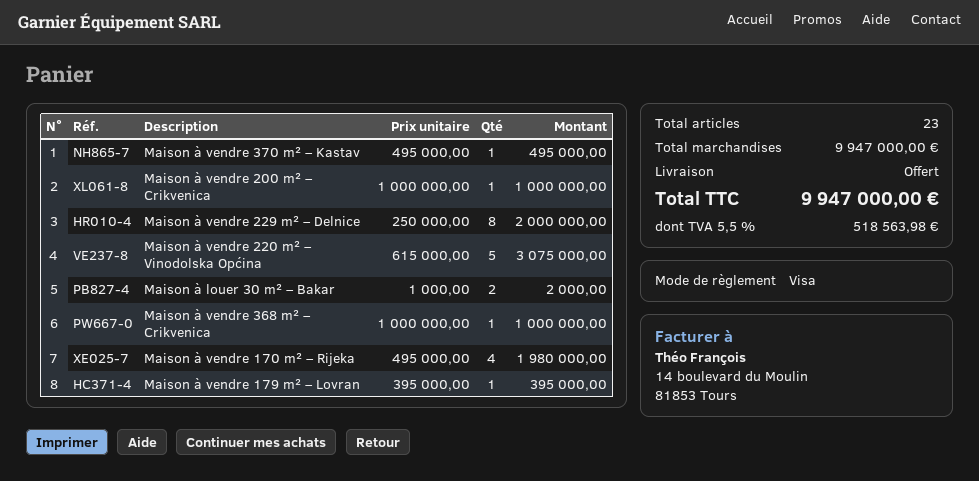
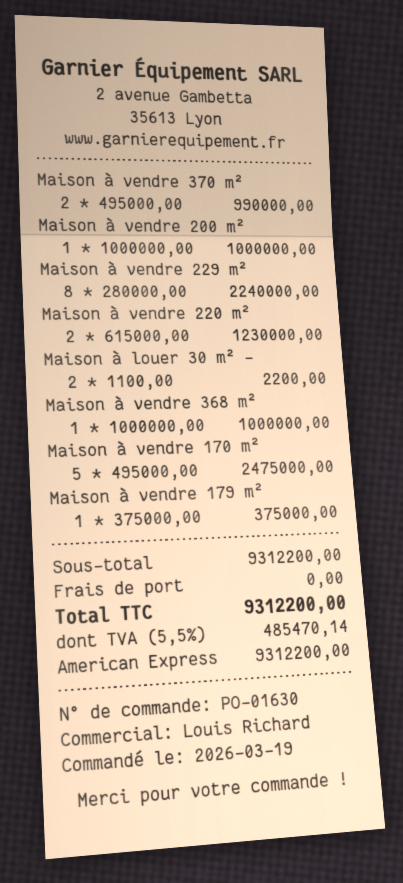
payment method: Visa -> American Express
Maison à vendre 370 m² – Kastav: 1 x 495000.00 = 495000.00 -> 2 x 495000.00 = 990000.00
Maison à vendre 229 m² – Delnice: 8 x 250000.00 = 2000000.00 -> 8 x 280000.00 = 2240000.00
Maison à vendre 220 m² – Vinodolska Općina: 5 x 615000.00 = 3075000.00 -> 2 x 615000.00 = 1230000.00
Maison à louer 30 m² – Bakar: 2 x 1000.00 = 2000.00 -> 2 x 1100.00 = 2200.00
Maison à vendre 170 m² – Rijeka: 4 x 495000.00 = 1980000.00 -> 5 x 495000.00 = 2475000.00
Maison à vendre 179 m² – Lovran: 1 x 395000.00 = 395000.00 -> 1 x 375000.00 = 375000.00
subtotal: 9947000.00 -> 9312200.00
tax: 5.5% = 518563.98 -> 5.5% = 485470.14
total: 9947000.00 -> 9312200.00

